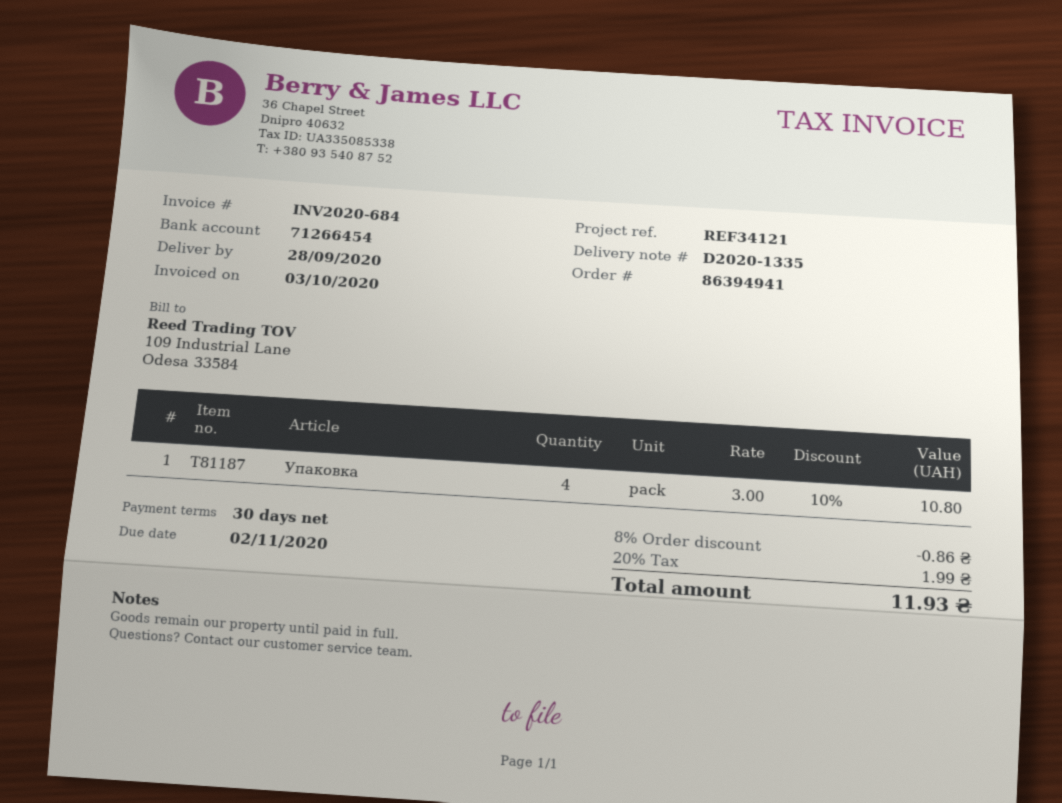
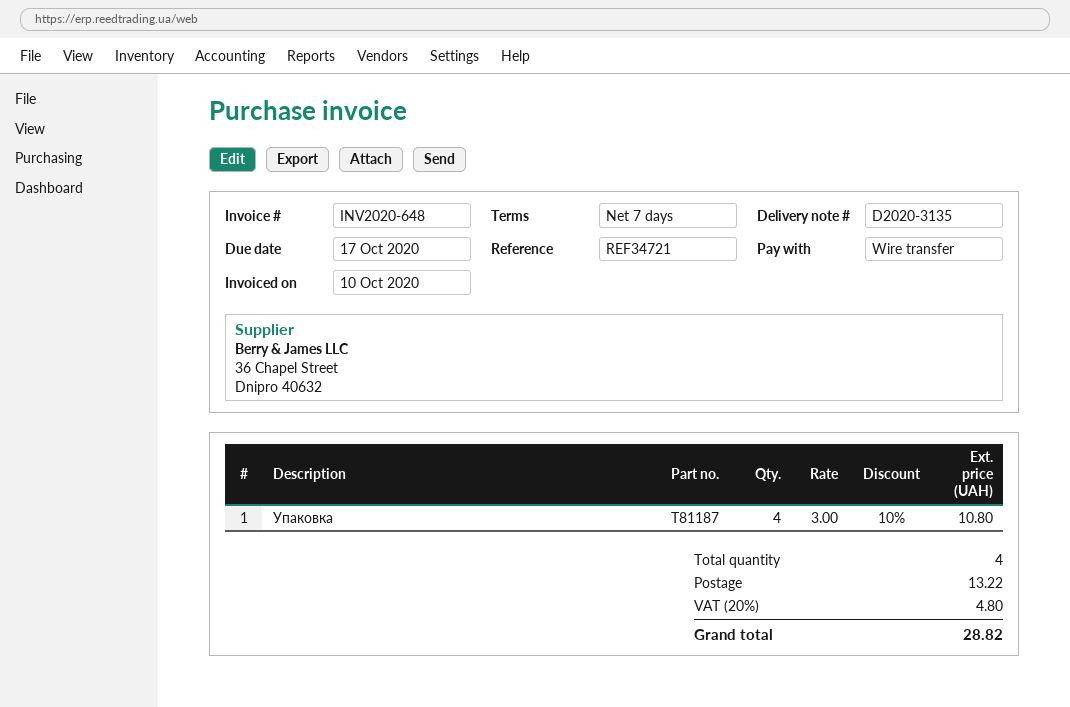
delivery note number: D2020-1335 -> D2020-3135
invoice number: INV2020-684 -> INV2020-648
invoice date: 2020-10-03 -> 2020-10-10
payment terms: 30 days -> 7 days
due date: 2020-11-02 -> 2020-10-17
reference: REF34121 -> REF34721
discount: 8% = 0.86 -> none
shipping: none -> 13.22
tax: 20% = 1.99 -> 20% = 4.80
total: 11.93 -> 28.82

